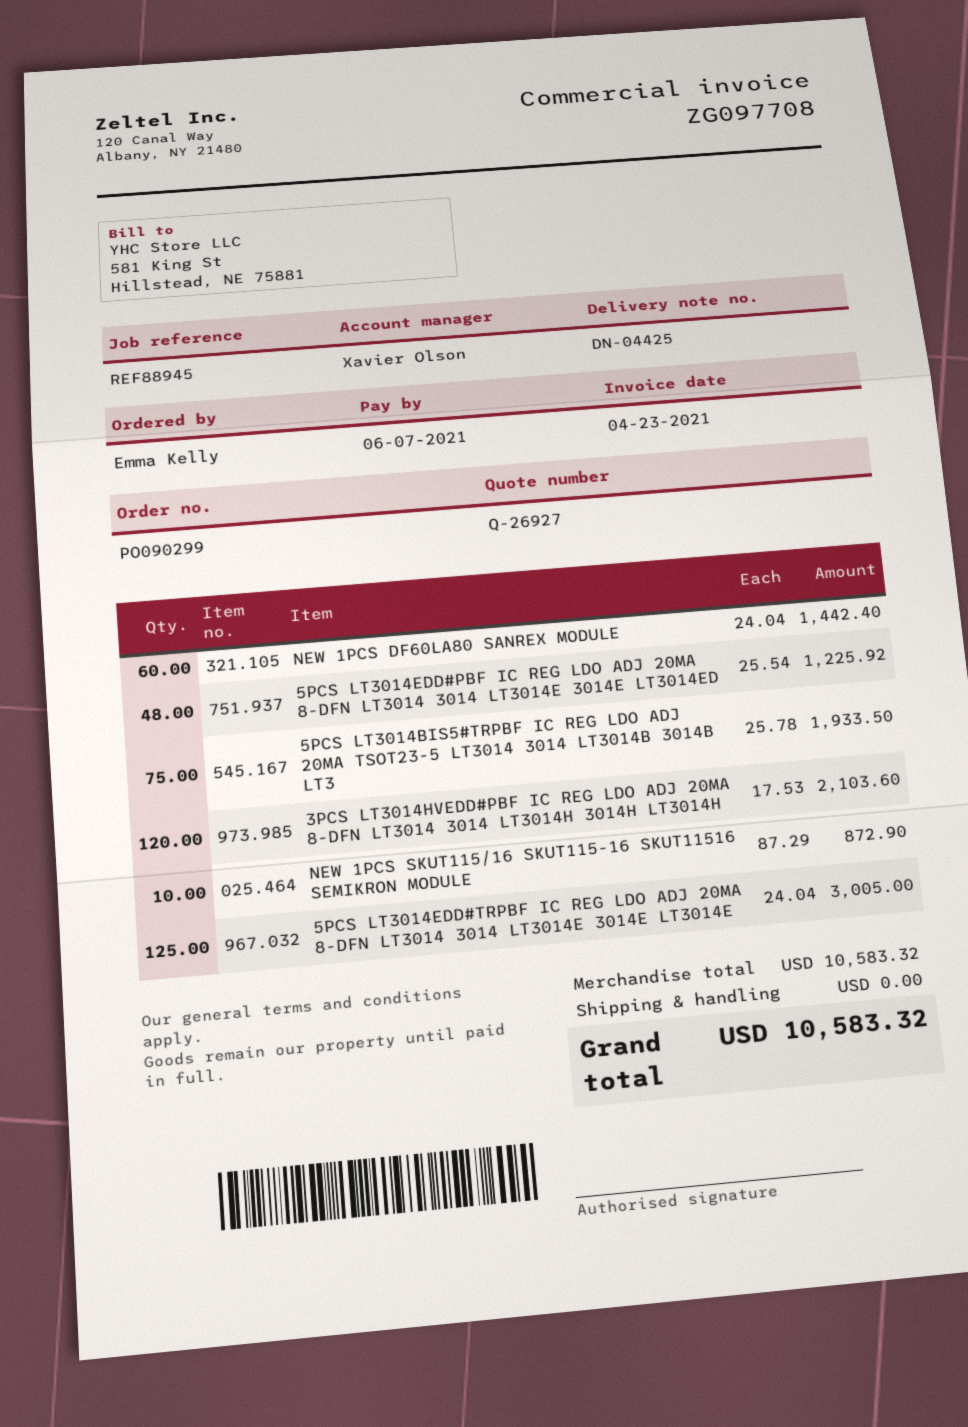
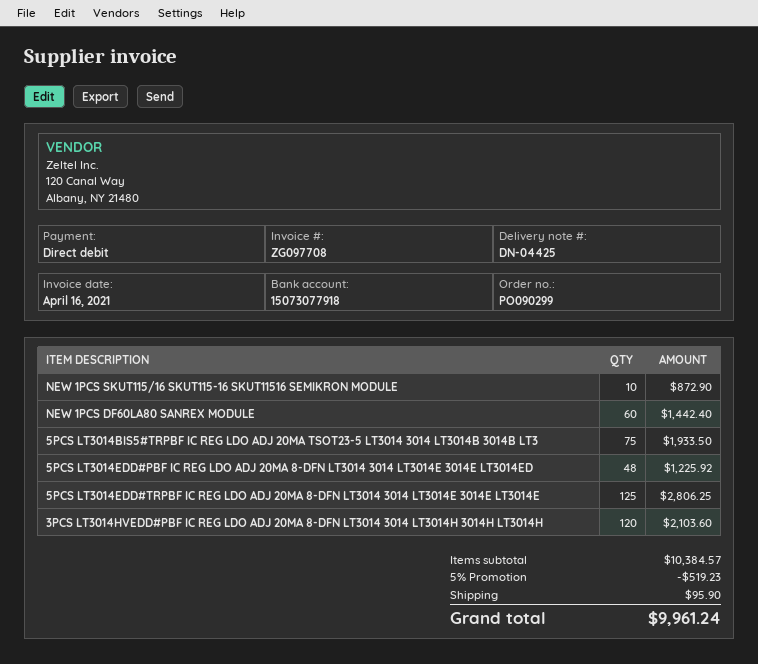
invoice date: 2021-04-23 -> 2021-04-16
5PCS LT3014EDD#TRPBF IC REG LDO ADJ 20MA 8-DFN LT3014 3014 LT3014E 3014E LT3014E: 125 for 3005.00 -> 125 for 2806.25
subtotal: 10583.32 -> 10384.57
discount: none -> 5% = 519.23
shipping: 0.00 -> 95.90
total: 10583.32 -> 9961.24

